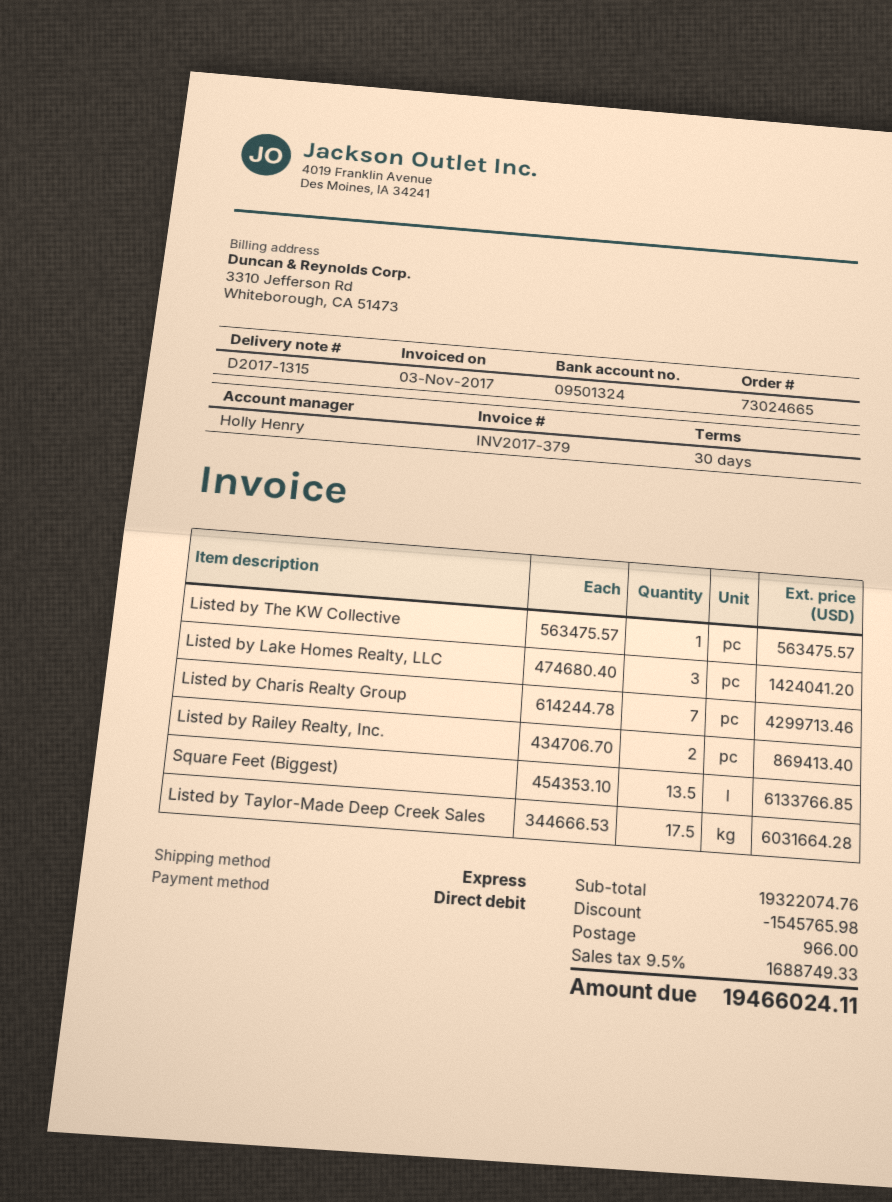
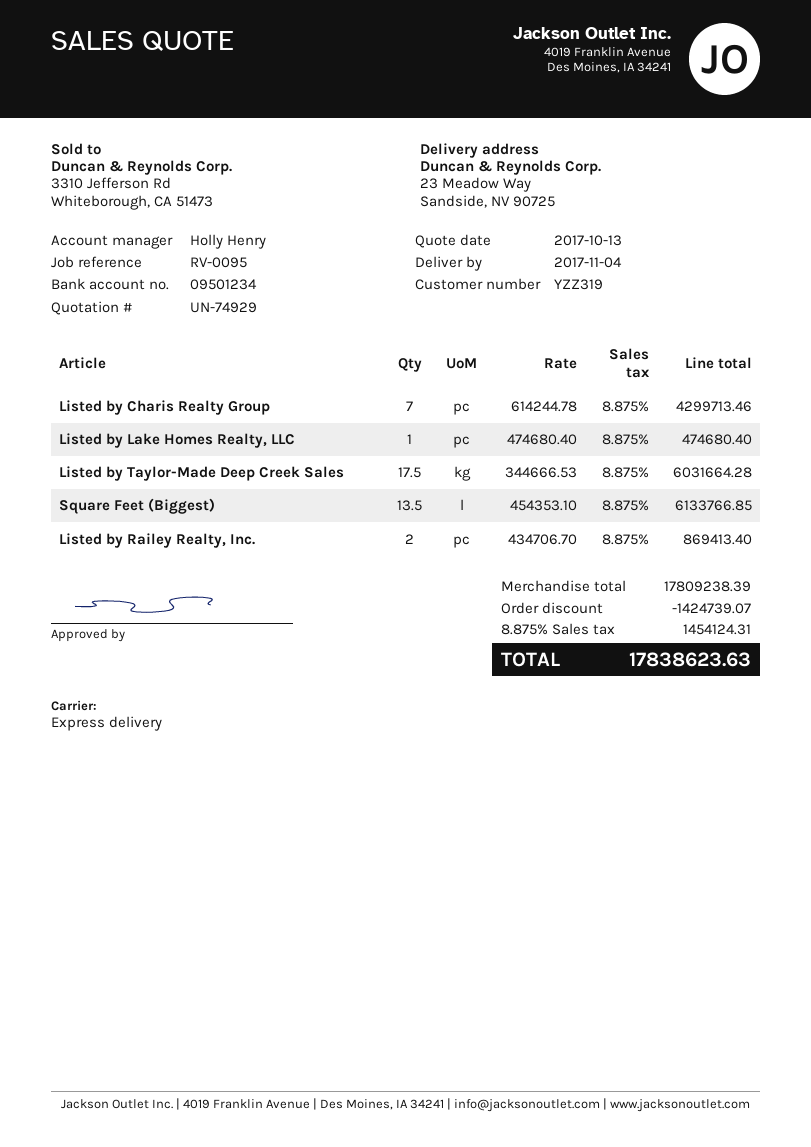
bank account: 09501324 -> 09501234
Listed by The KW Collective: 1 x 563475.57 = 563475.57 -> none
Listed by Lake Homes Realty, LLC: 3 x 474680.40 = 1424041.20 -> 1 x 474680.40 = 474680.40
subtotal: 19322074.76 -> 17809238.39
discount: 1545765.98 -> 1424739.07
shipping: 966.00 -> none
tax: 9.5% = 1688749.33 -> 8.875% = 1454124.31
total: 19466024.11 -> 17838623.63

